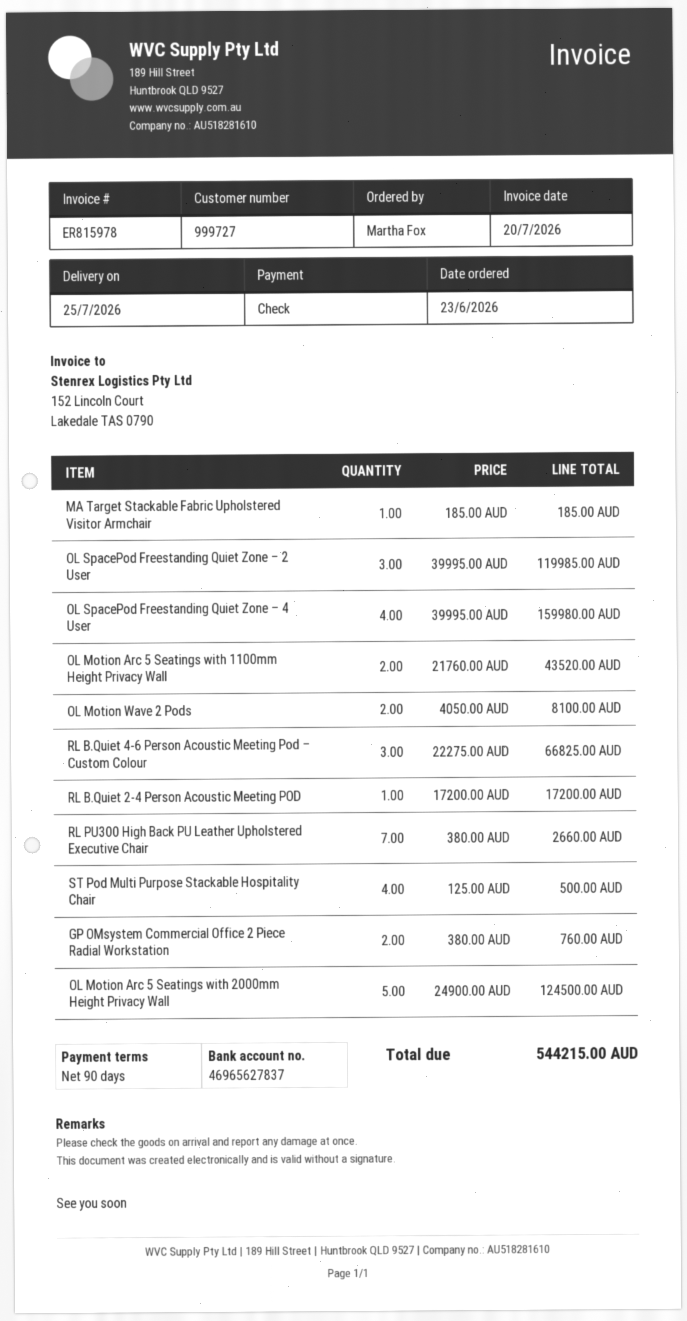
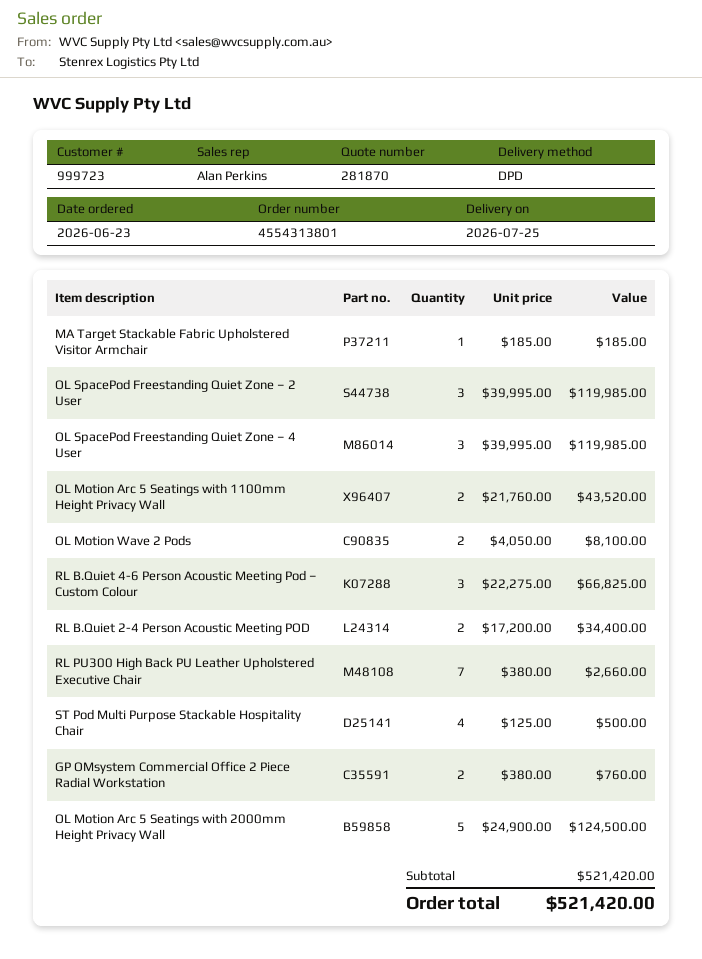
customer number: 999727 -> 999723
OL SpacePod Freestanding Quiet Zone – 4 User: 4 x 39995.00 = 159980.00 -> 3 x 39995.00 = 119985.00
RL B.Quiet 2-4 Person Acoustic Meeting POD: 1 x 17200.00 = 17200.00 -> 2 x 17200.00 = 34400.00
total: 544215.00 -> 521420.00

